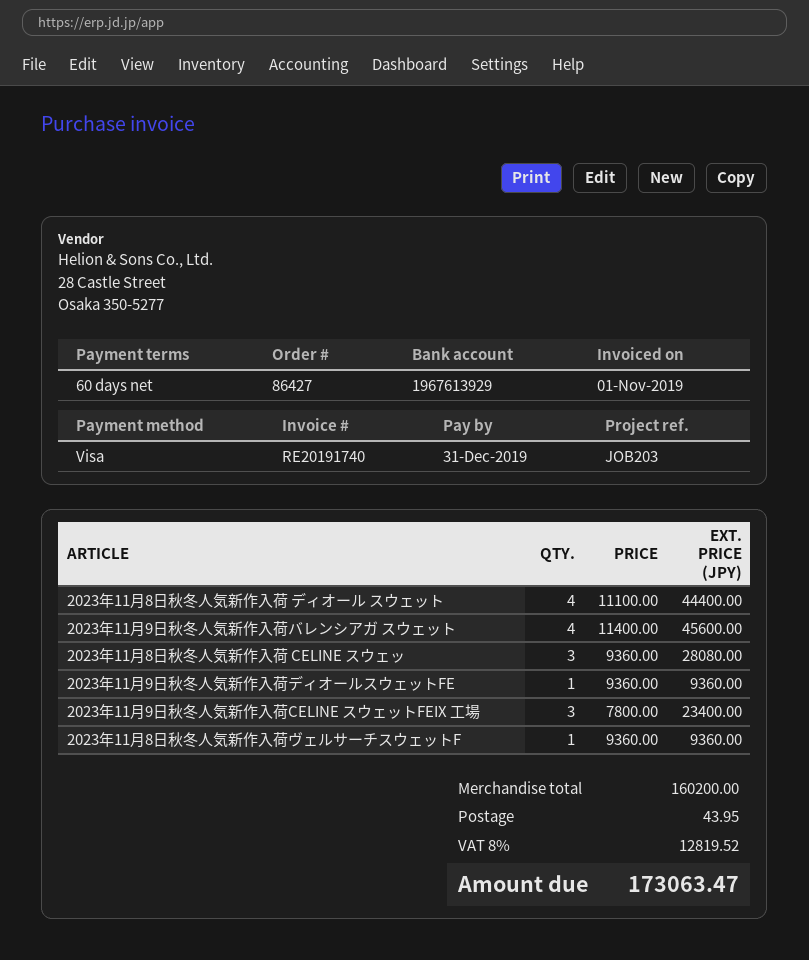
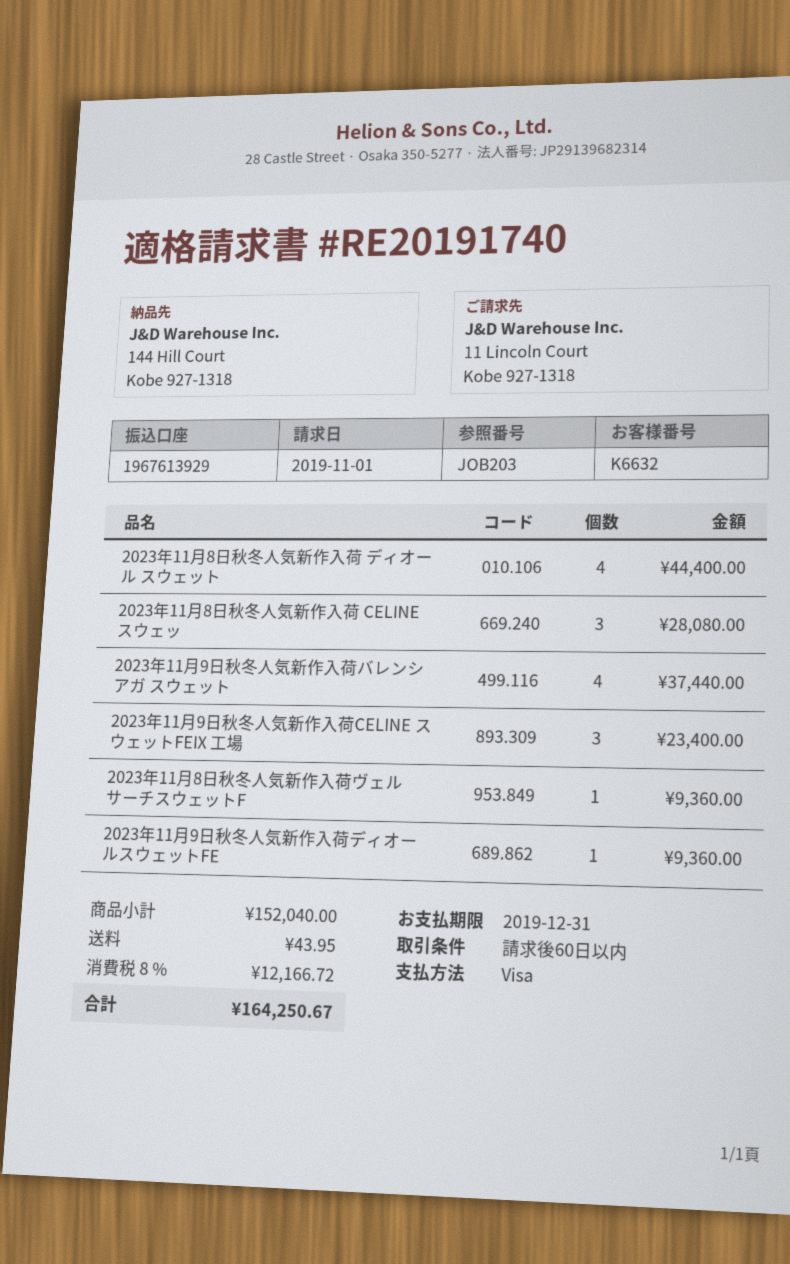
2023年11月9日秋冬人気新作入荷バレンシアガ スウェット: 4 for 45600.00 -> 4 for 37440.00
subtotal: 160200.00 -> 152040.00
tax: 8% = 12819.52 -> 8% = 12166.72
total: 173063.47 -> 164250.67

